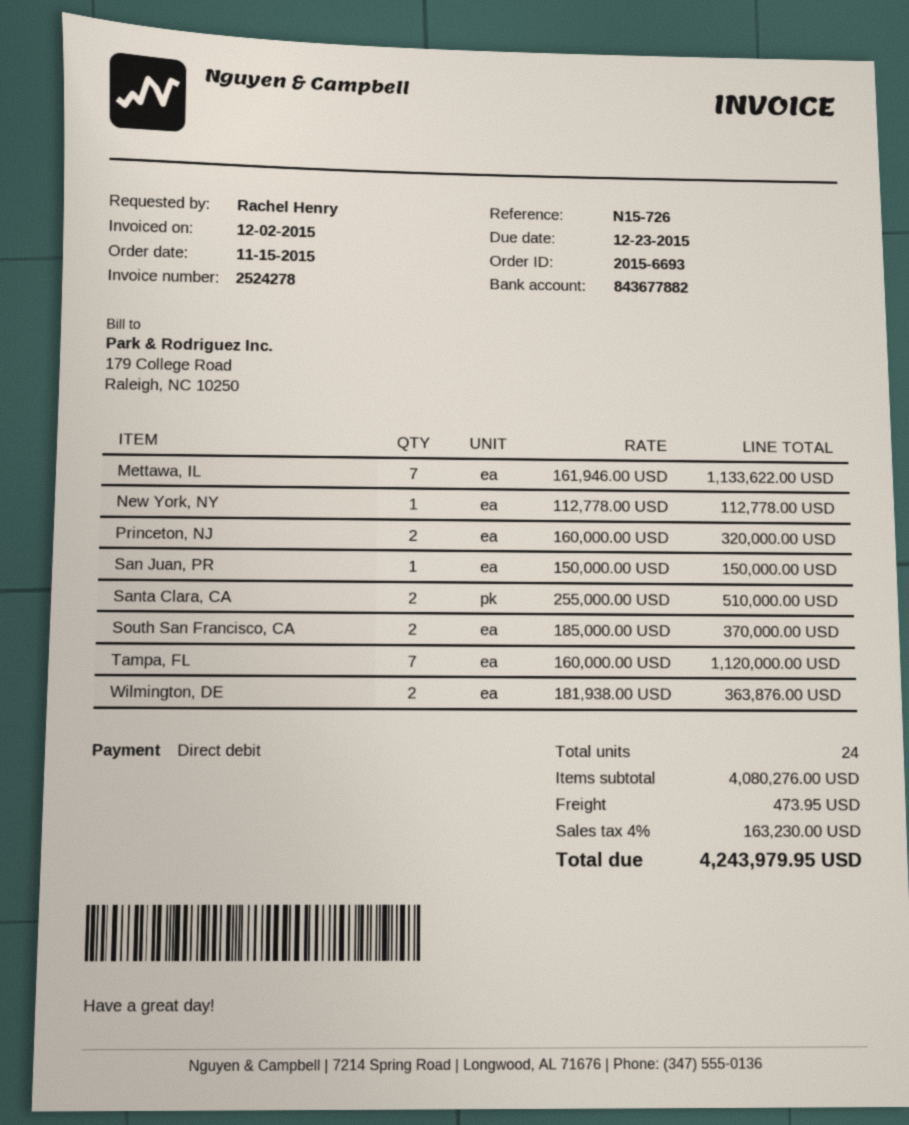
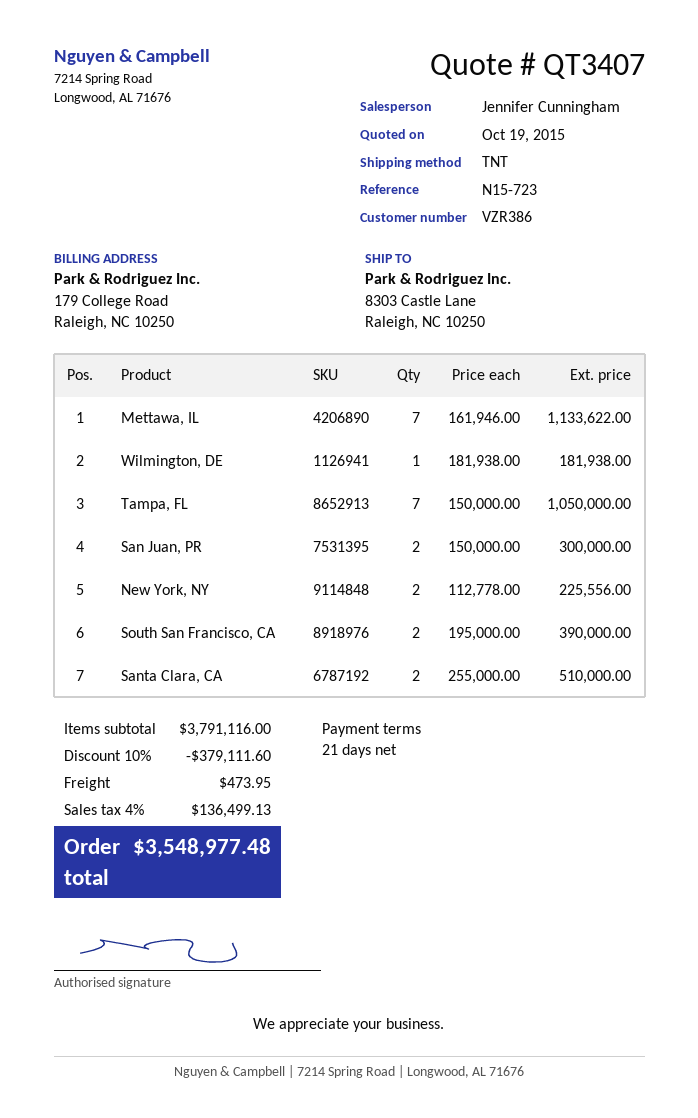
reference: N15-726 -> N15-723
New York, NY: 1 x 112778.00 = 112778.00 -> 2 x 112778.00 = 225556.00
Princeton, NJ: 2 x 160000.00 = 320000.00 -> none
San Juan, PR: 1 x 150000.00 = 150000.00 -> 2 x 150000.00 = 300000.00
South San Francisco, CA: 2 x 185000.00 = 370000.00 -> 2 x 195000.00 = 390000.00
Tampa, FL: 7 x 160000.00 = 1120000.00 -> 7 x 150000.00 = 1050000.00
Wilmington, DE: 2 x 181938.00 = 363876.00 -> 1 x 181938.00 = 181938.00
subtotal: 4080276.00 -> 3791116.00
discount: none -> 10% = 379111.60
tax: 4% = 163230.00 -> 4% = 136499.13
total: 4243979.95 -> 3548977.48

